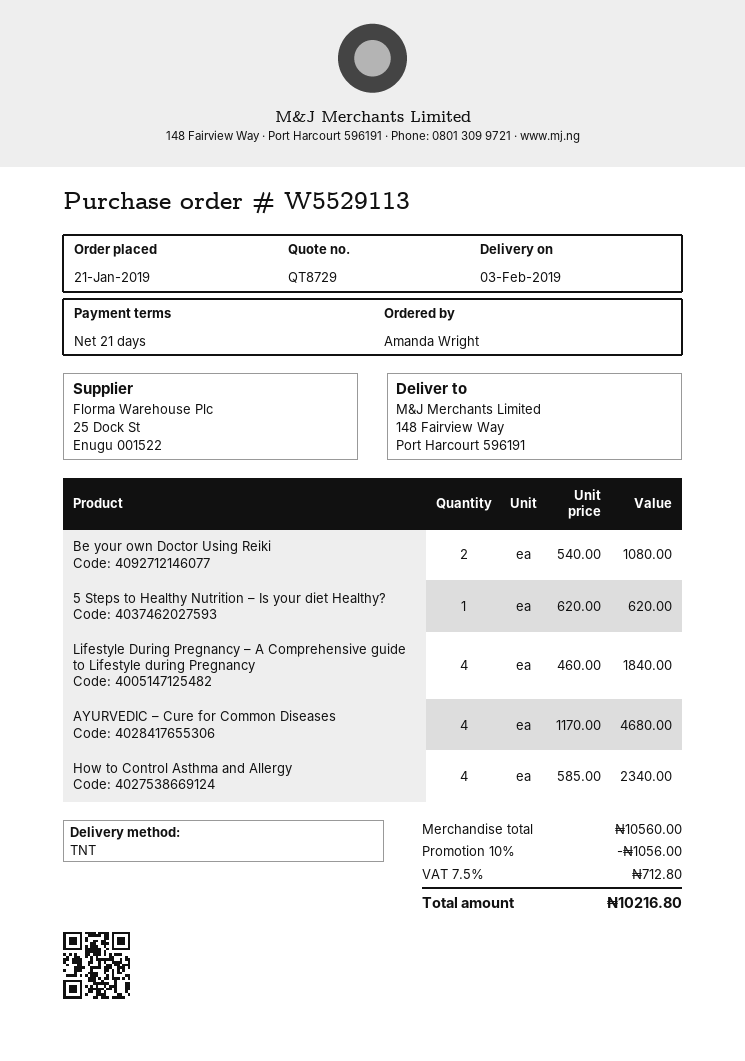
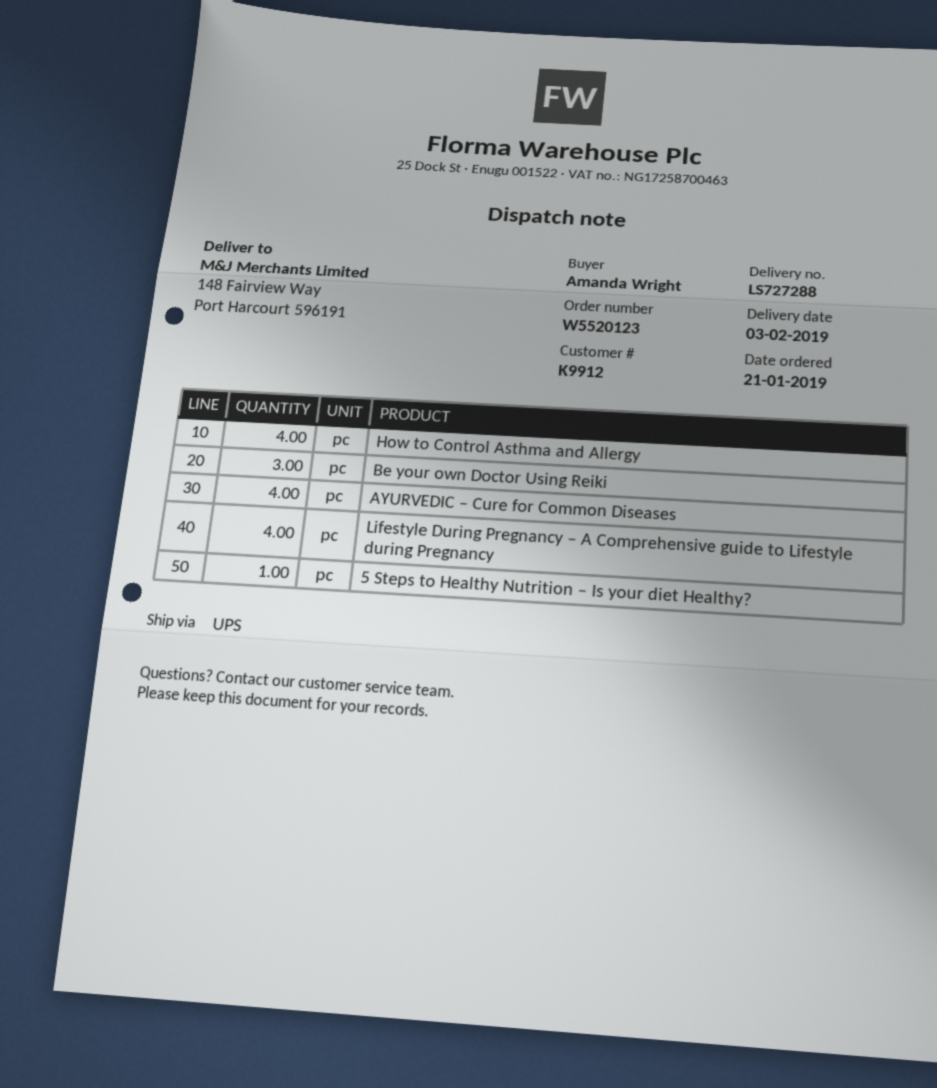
order number: W5529113 -> W5520123
shipping method: TNT -> UPS
Be your own Doctor Using Reiki: 2 -> 3

